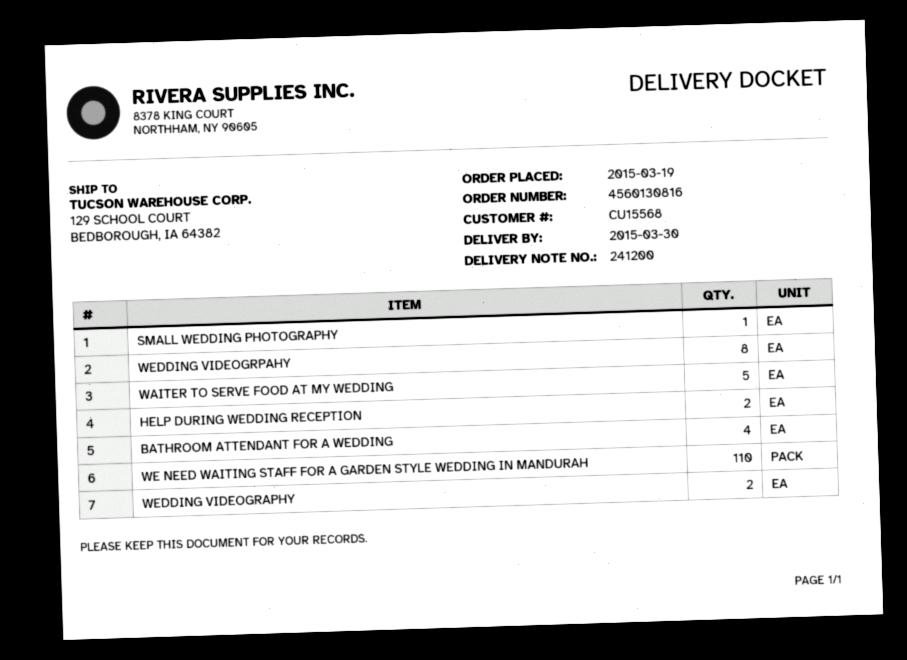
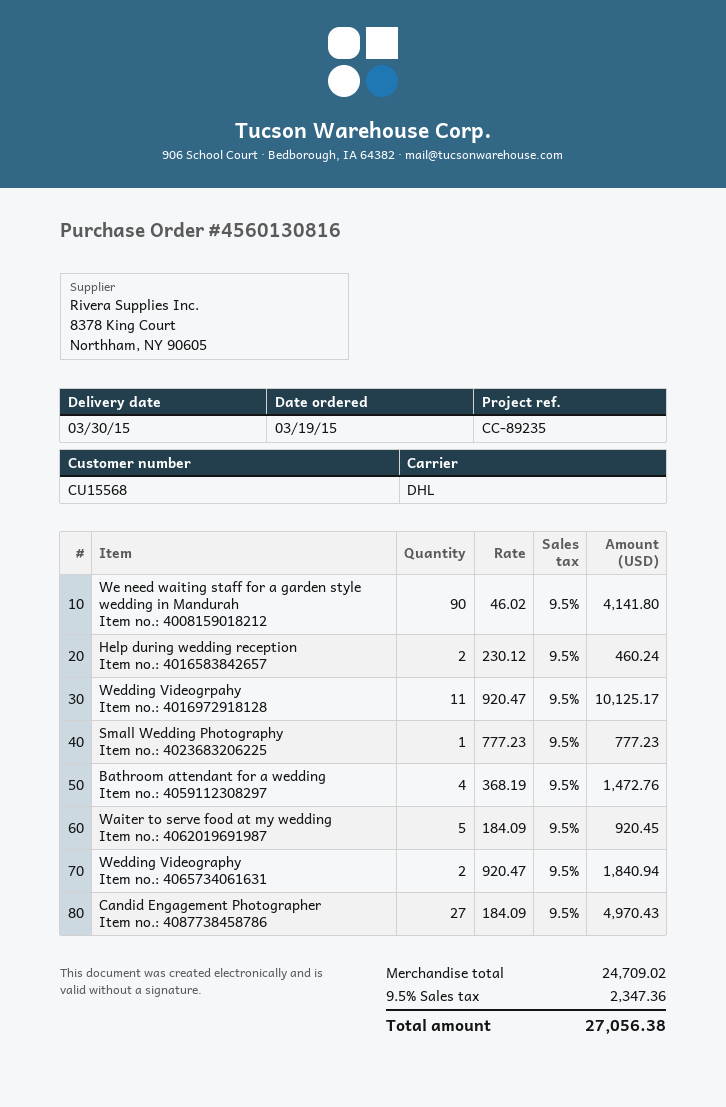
WEDDING VIDEOGRPAHY: 8 -> 11
WE NEED WAITING STAFF FOR A GARDEN STYLE WEDDING IN MANDURAH: 110 -> 90
Candid Engagement Photographer: none -> 27

